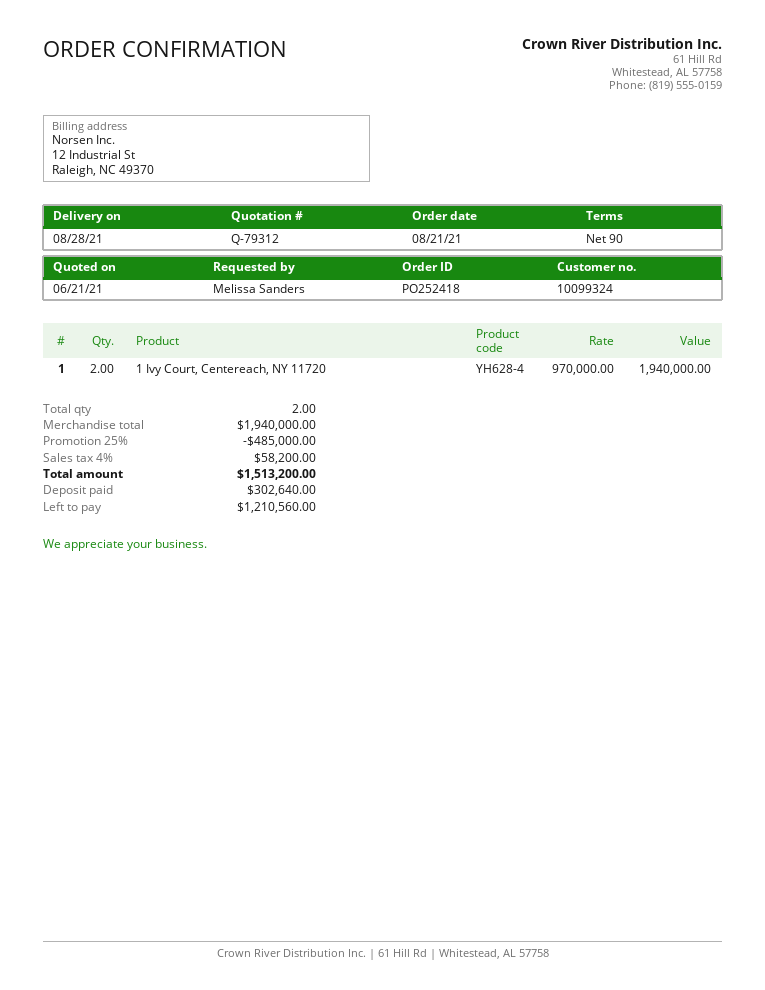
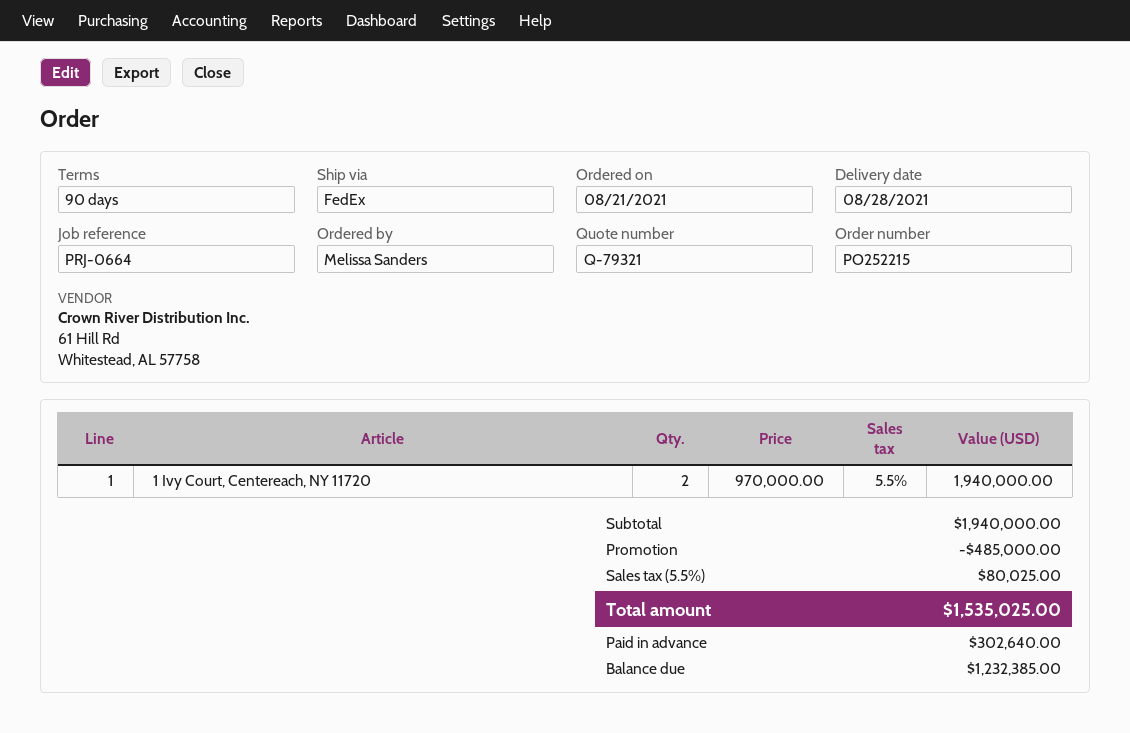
quote number: Q-79312 -> Q-79321
order number: PO252418 -> PO252215
tax: 4% = 58200.00 -> 5.5% = 80025.00
total: 1513200.00 -> 1535025.00
balance: 1210560.00 -> 1232385.00

